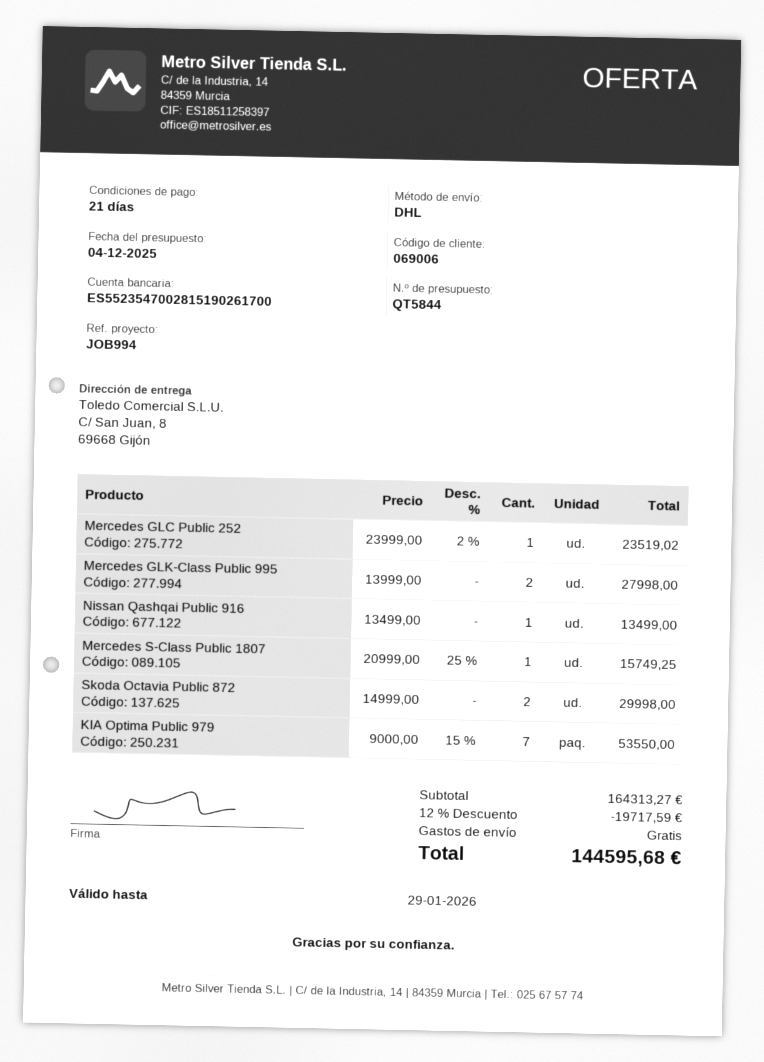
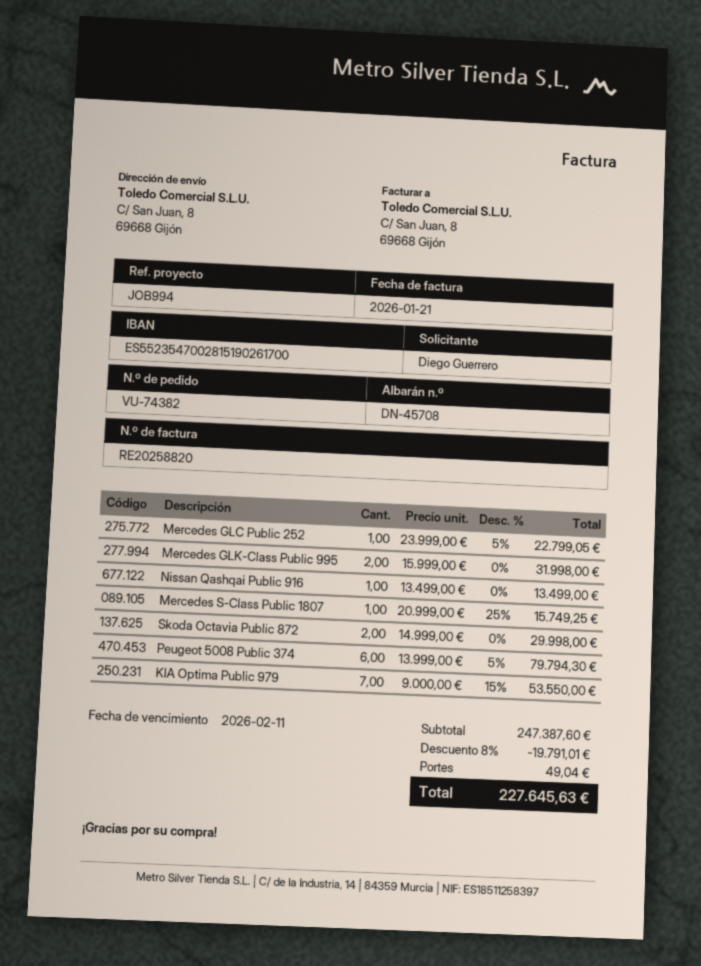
Mercedes GLC Public 252: 1 x 23999.00 - 2% = 23519.02 -> 1 x 23999.00 - 5% = 22799.05
Mercedes GLK-Class Public 995: 2 x 13999.00 = 27998.00 -> 2 x 15999.00 = 31998.00
Peugeot 5008 Public 374: none -> 6 x 13999.00 - 5% = 79794.30
subtotal: 164313.27 -> 247387.60
discount: 12% = 19717.59 -> 8% = 19791.01
shipping: 0.00 -> 49.04
total: 144595.68 -> 227645.63

